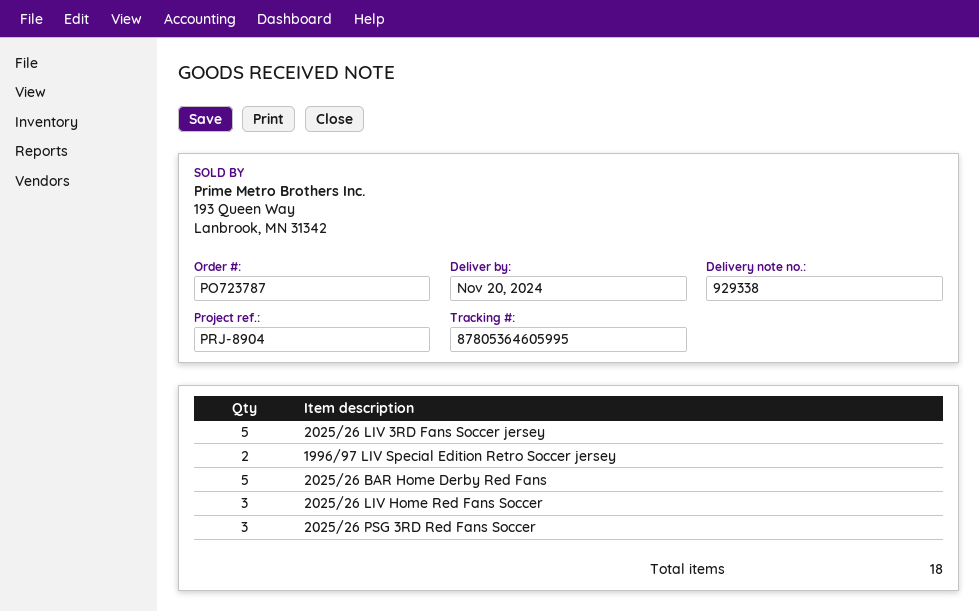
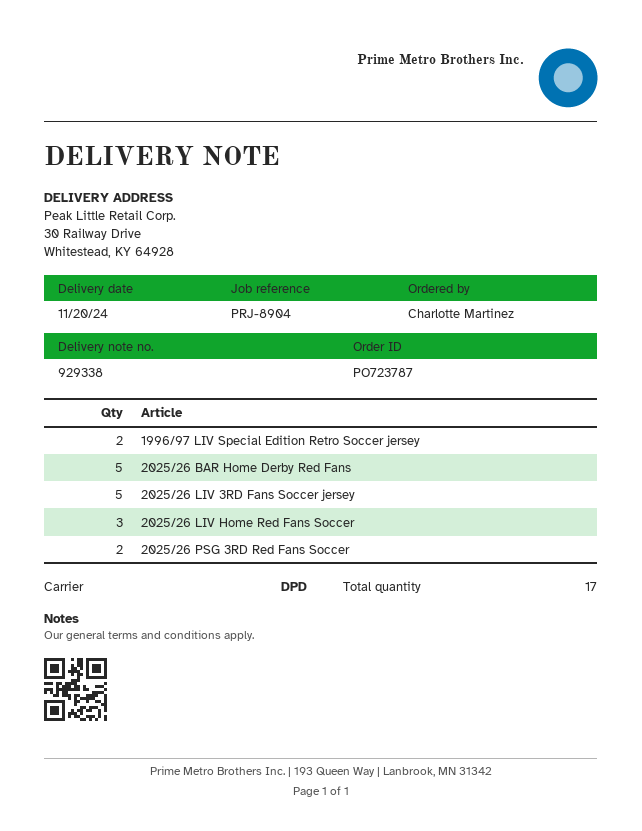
2025/26 PSG 3RD Red Fans Soccer: 3 -> 2
total quantity: 18 -> 17

